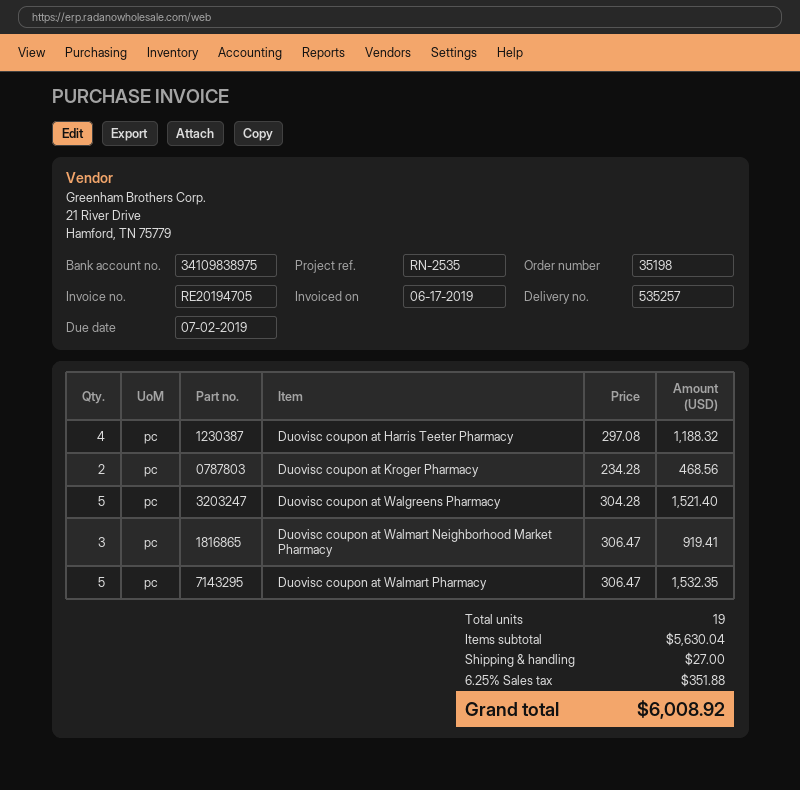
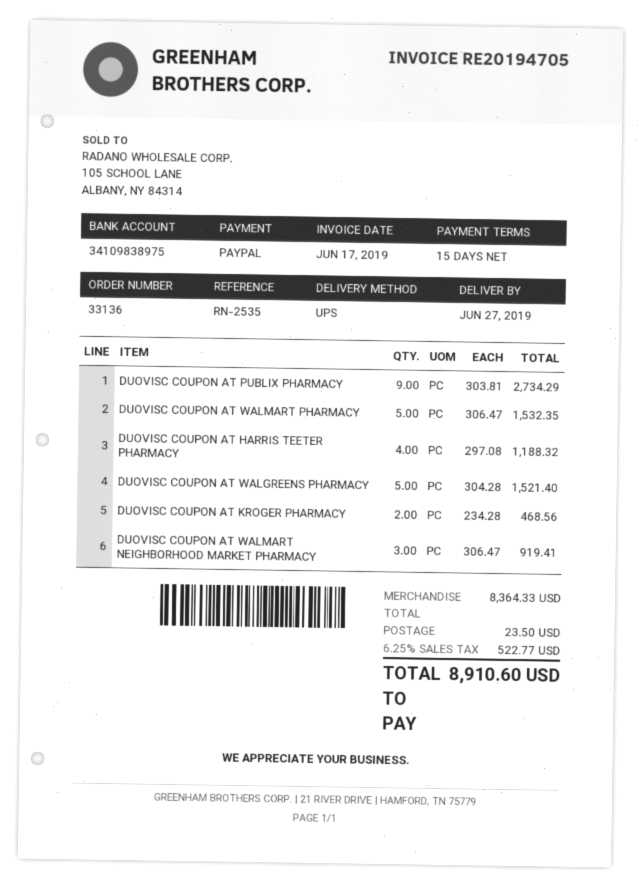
order number: 35198 -> 33136
DUOVISC COUPON AT PUBLIX PHARMACY: none -> 9 x 303.81 = 2734.29
subtotal: 5630.04 -> 8364.33
shipping: 27.00 -> 23.50
tax: 6.25% = 351.88 -> 6.25% = 522.77
total: 6008.92 -> 8910.60

